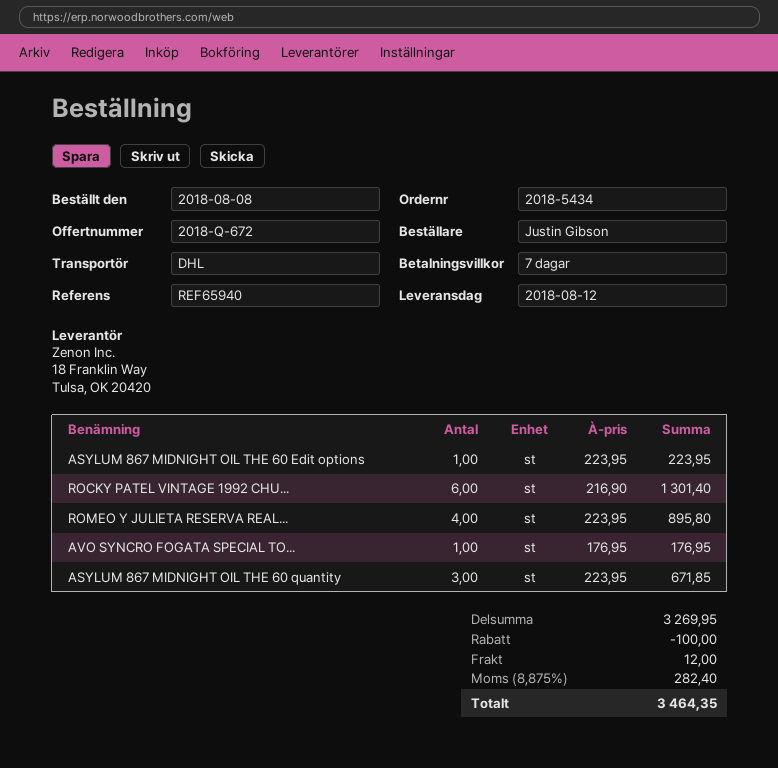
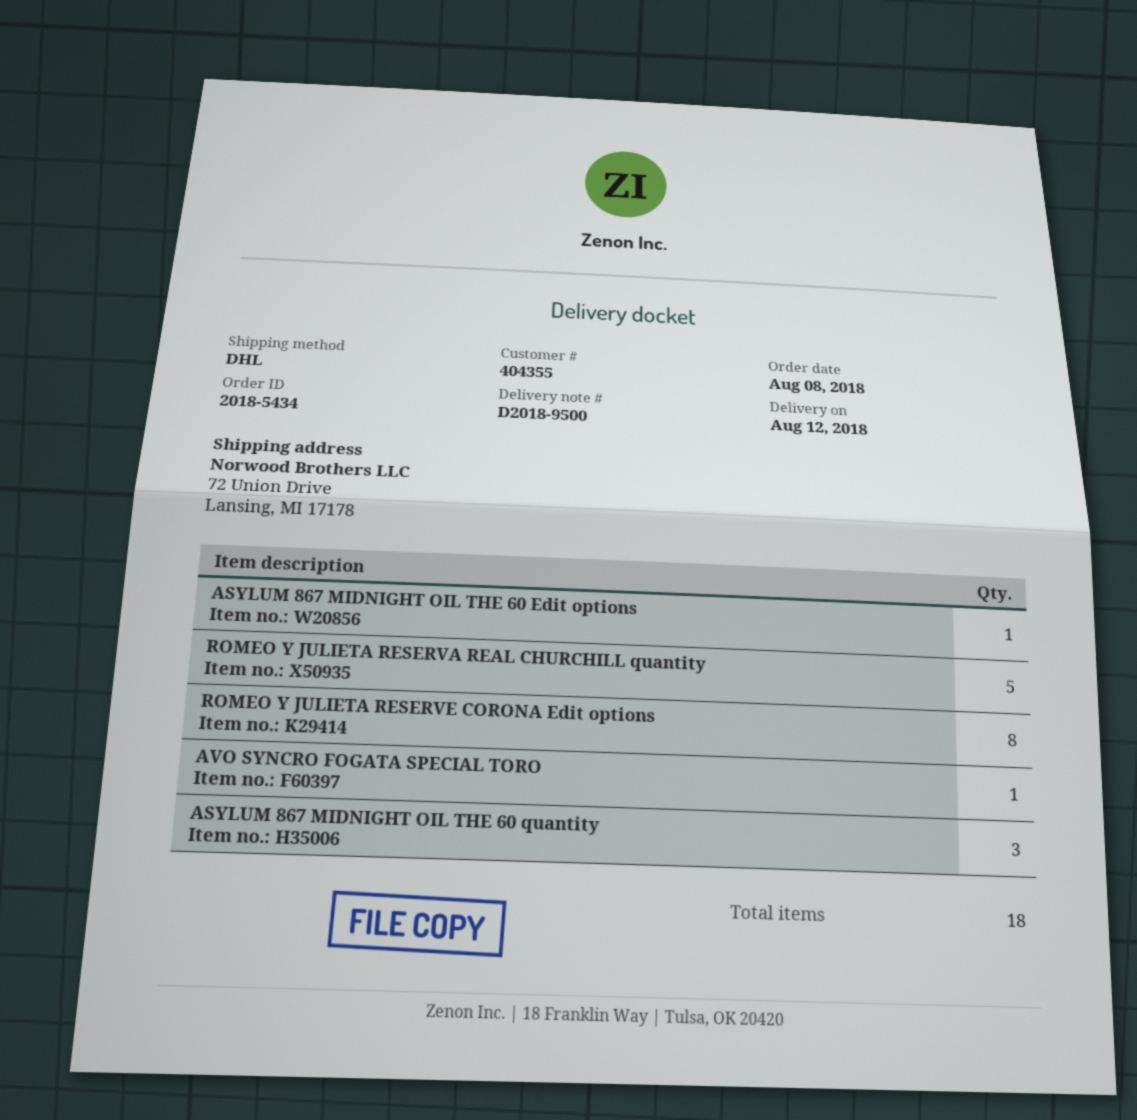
ROCKY PATEL VINTAGE 1992 CHU...: 6 -> none
ROMEO Y JULIETA RESERVA REAL...: 4 -> 5
ROMEO Y JULIETA RESERVE CORONA Edit options: none -> 8

